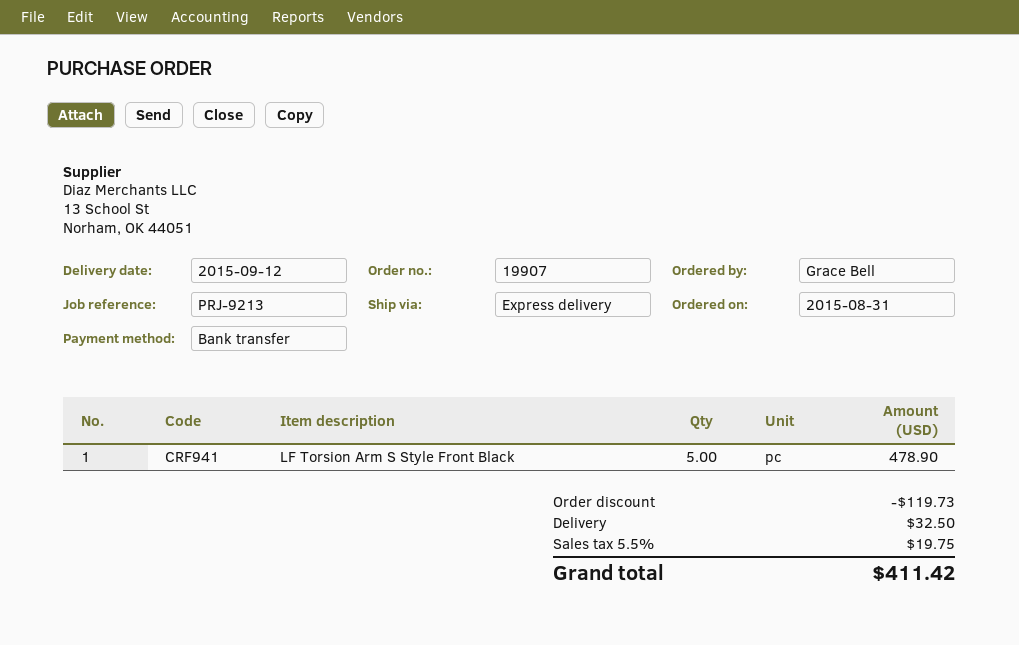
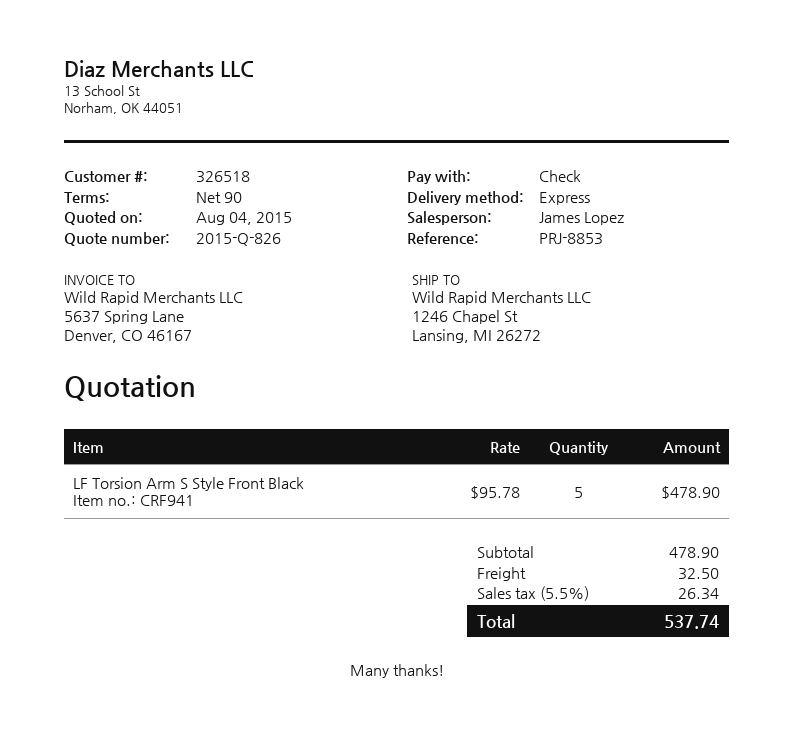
reference: PRJ-9213 -> PRJ-8853
payment method: bank transfer -> cheque
discount: 119.73 -> none
tax: 5.5% = 19.75 -> 5.5% = 26.34
total: 411.42 -> 537.74

